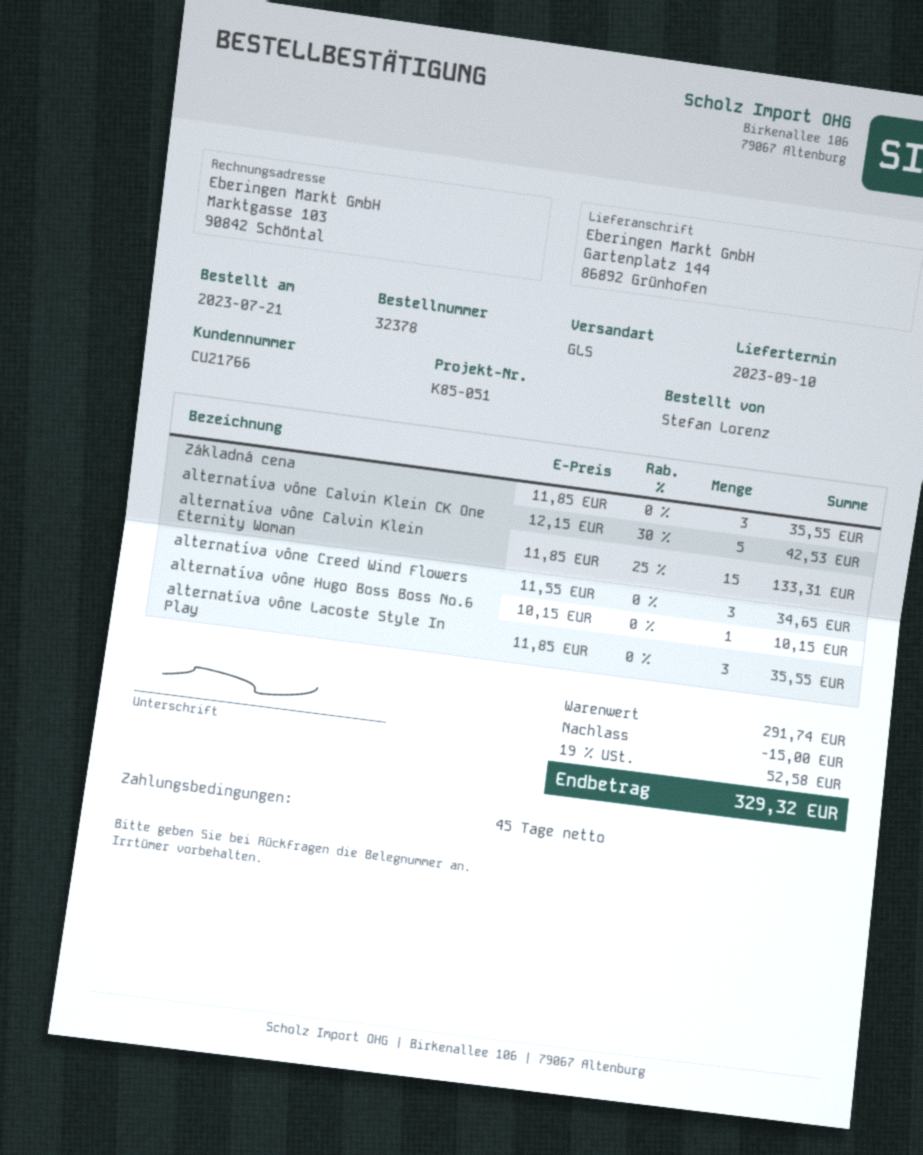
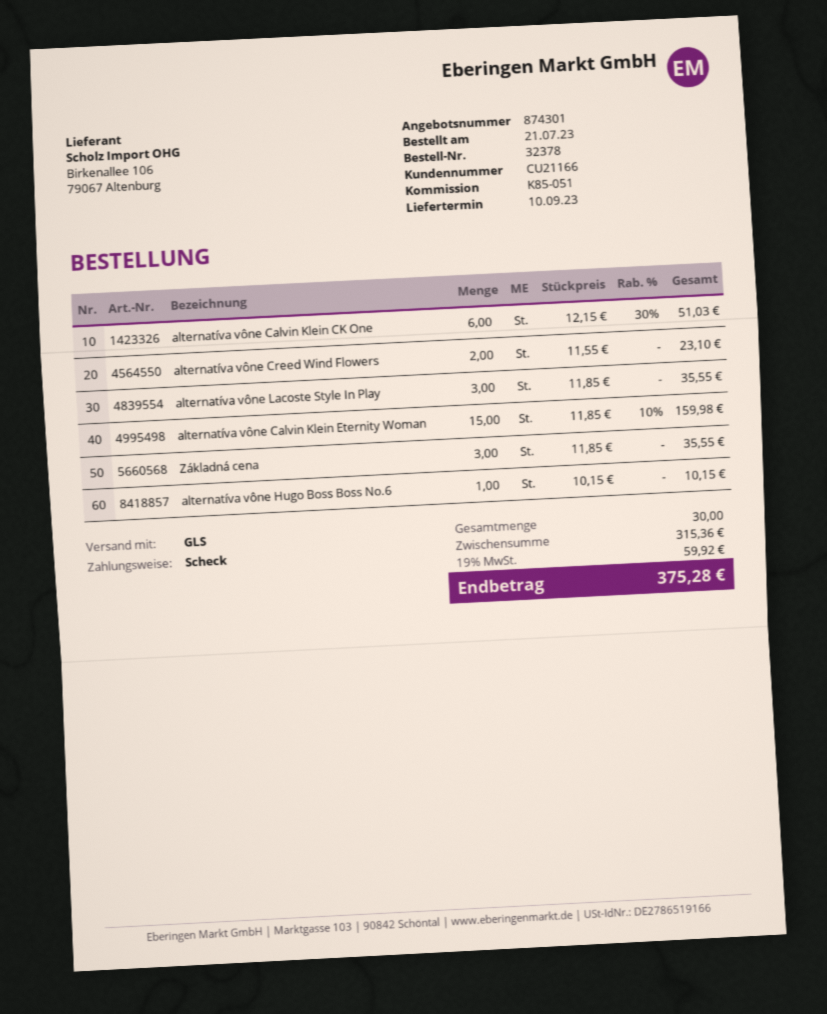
customer number: CU21766 -> CU21166
alternatíva vône Calvin Klein CK One: 5 x 12.15 - 30% = 42.53 -> 6 x 12.15 - 30% = 51.03
alternatíva vône Calvin Klein Eternity Woman: 15 x 11.85 - 25% = 133.31 -> 15 x 11.85 - 10% = 159.98
alternatíva vône Creed Wind Flowers: 3 x 11.55 = 34.65 -> 2 x 11.55 = 23.10
subtotal: 291.74 -> 315.36
discount: 15.00 -> none
tax: 19% = 52.58 -> 19% = 59.92
total: 329.32 -> 375.28

